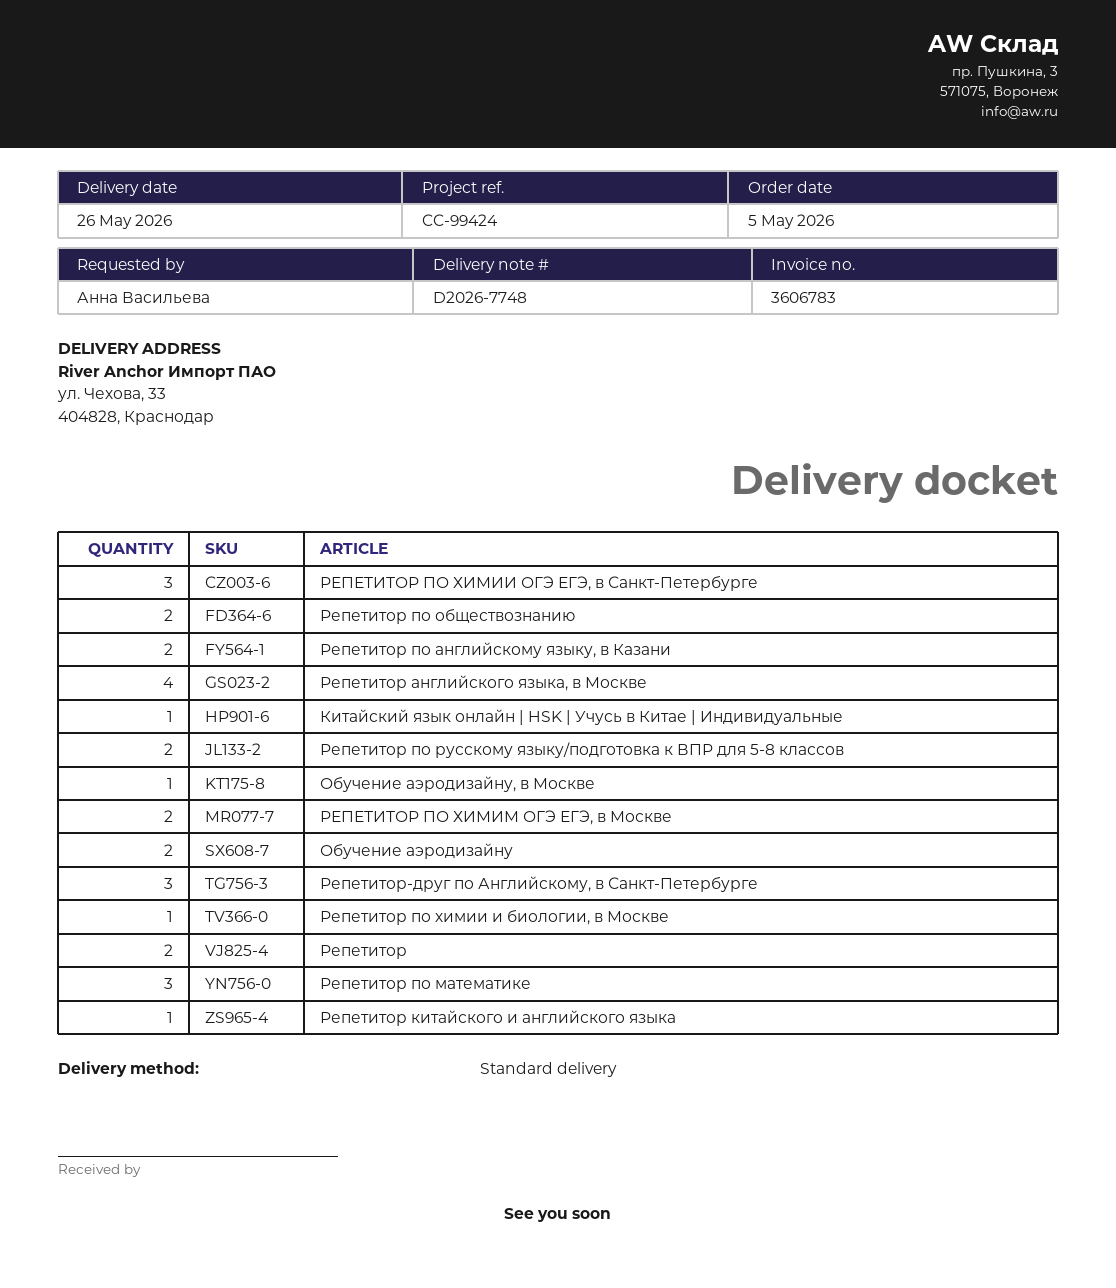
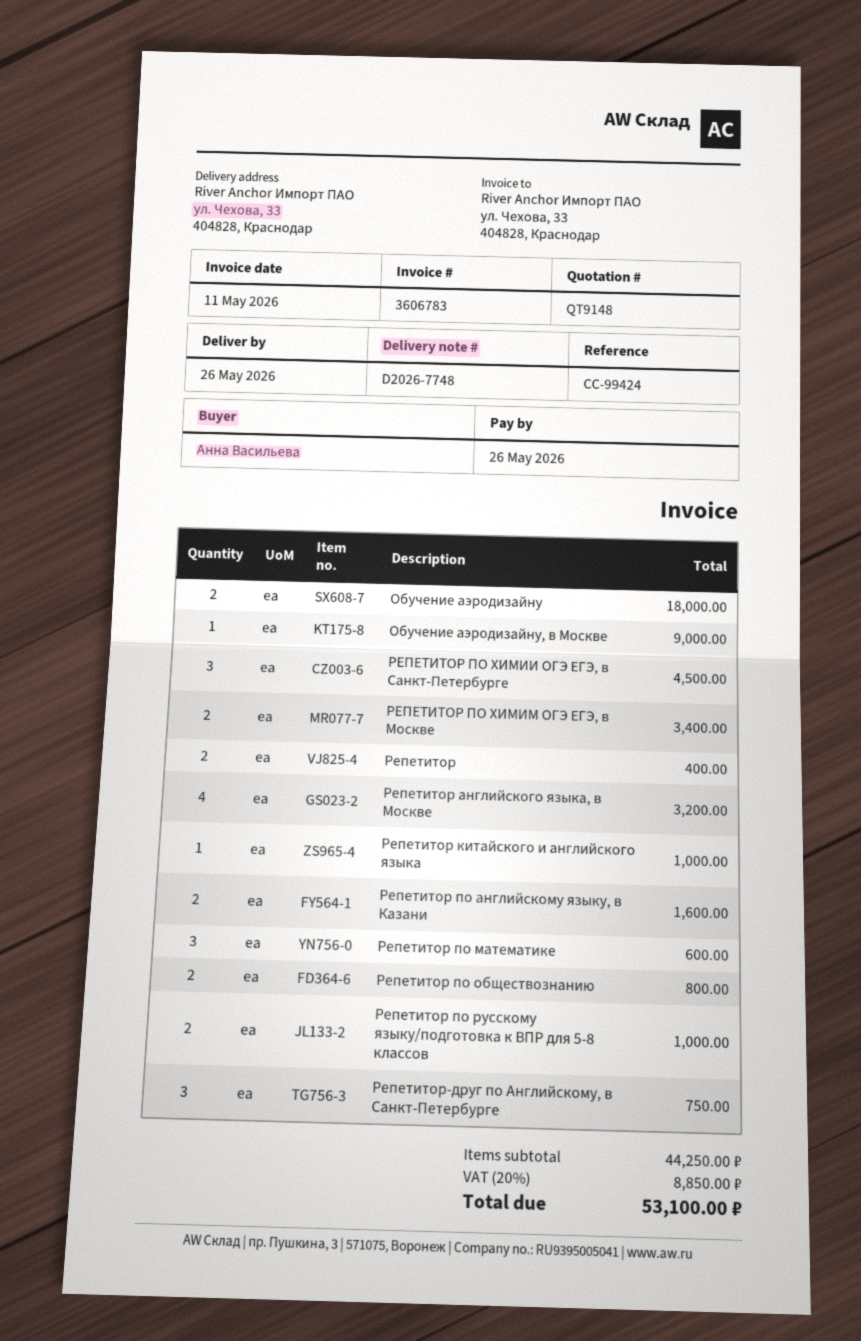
Китайский язык онлайн | HSK | Учусь в Китае | Индивидуальные: 1 -> none
Репетитор по химии и биологии, в Москве: 1 -> none

